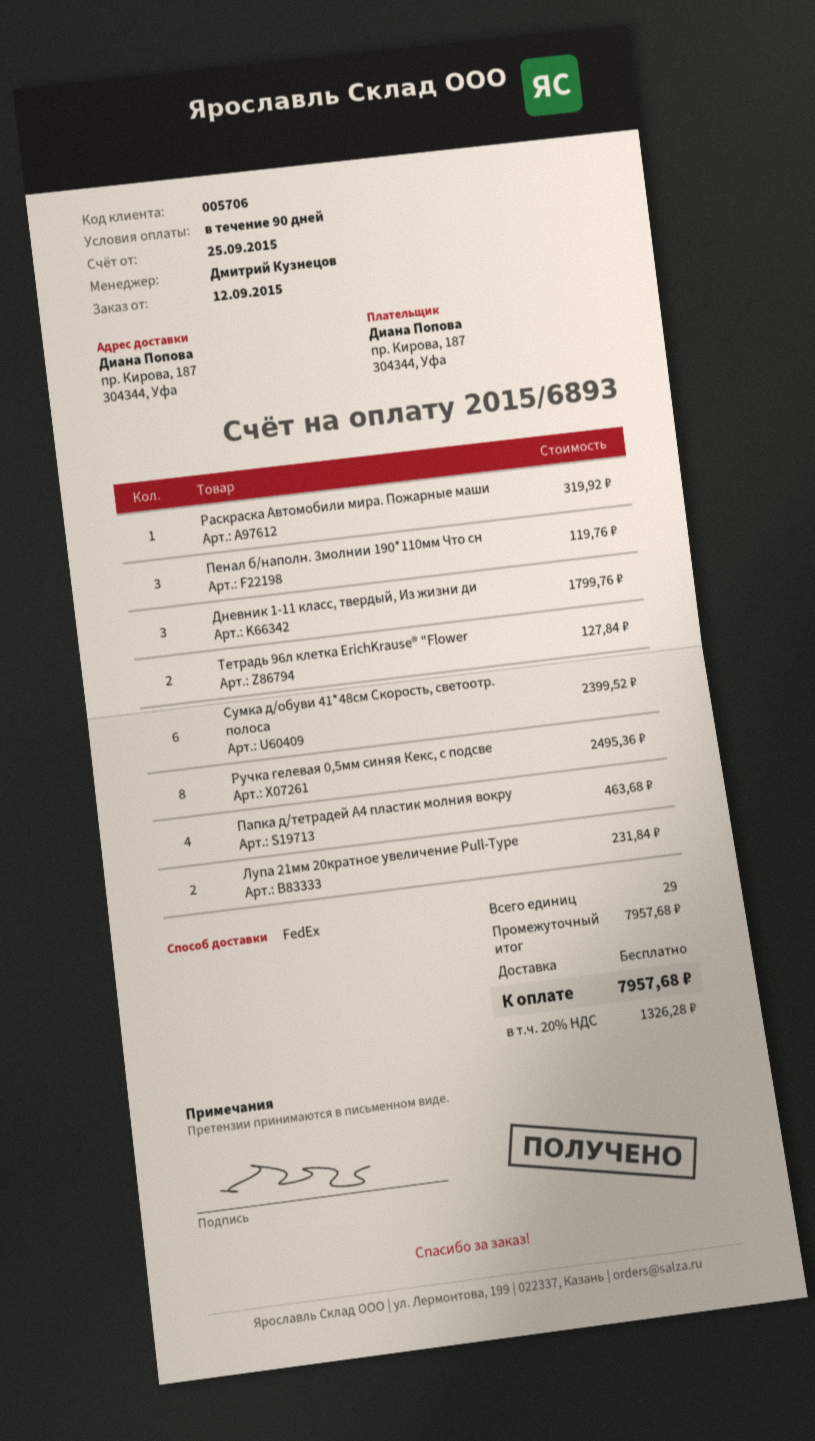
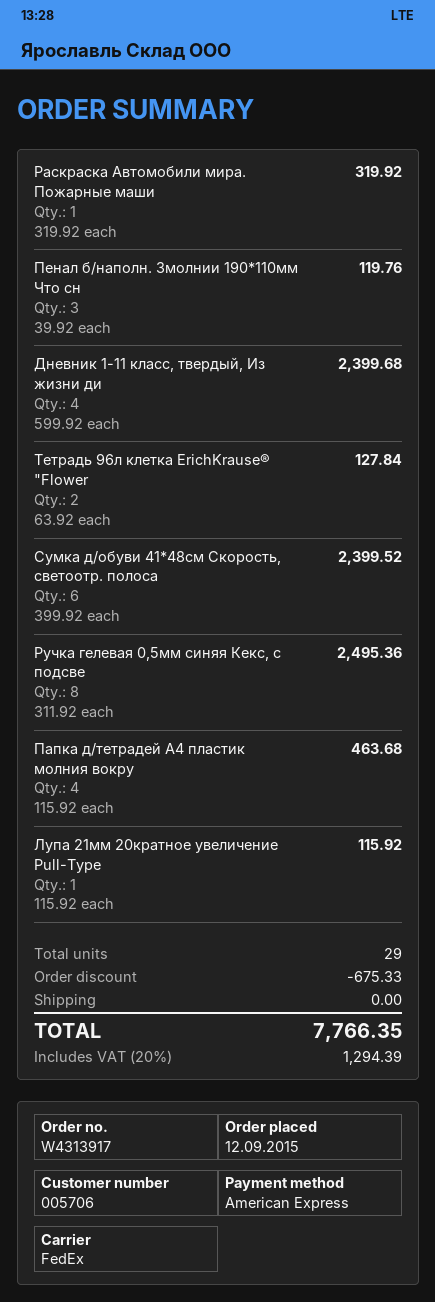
Дневник 1-11 класс, твердый, Из жизни ди: 3 for 1799.76 -> 4 for 2399.68
Лупа 21мм 20кратное увеличение Pull-Type: 2 for 231.84 -> 1 for 115.92
discount: none -> 675.33
tax: 20% = 1326.28 -> 20% = 1294.39
total: 7957.68 -> 7766.35

